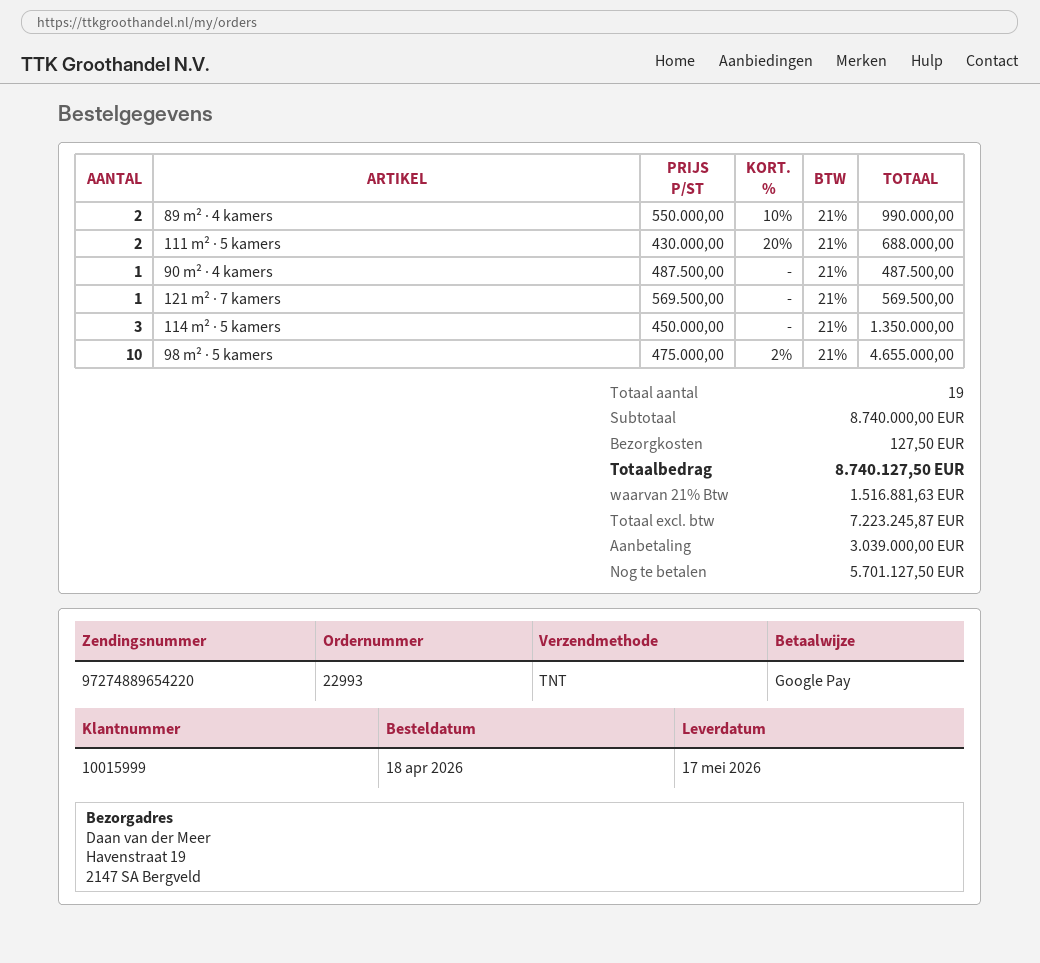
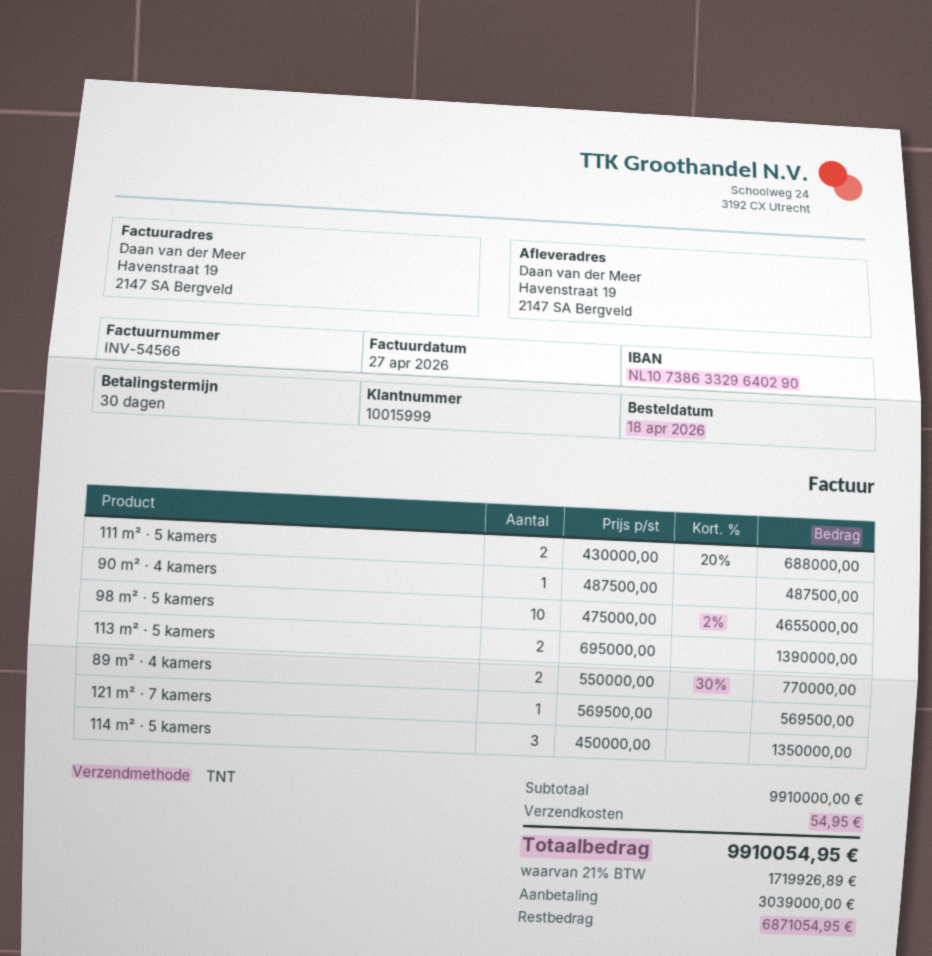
89 m² · 4 kamers: 2 x 550000.00 - 10% = 990000.00 -> 2 x 550000.00 - 30% = 770000.00
113 m² · 5 kamers: none -> 2 x 695000.00 = 1390000.00
subtotal: 8740000.00 -> 9910000.00
shipping: 127.50 -> 54.95
tax: 21% = 1516881.63 -> 21% = 1719926.89
total: 8740127.50 -> 9910054.95
balance: 5701127.50 -> 6871054.95

